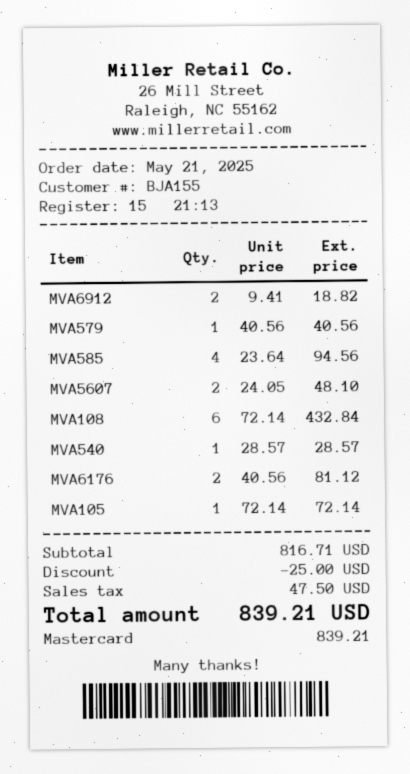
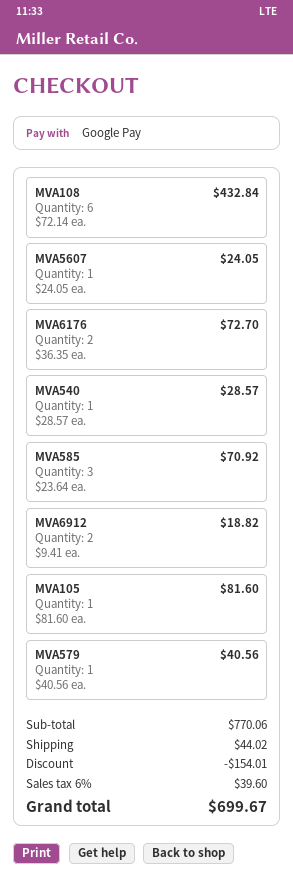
payment method: Mastercard -> Google Pay
MVA585: 4 x 23.64 = 94.56 -> 3 x 23.64 = 70.92
MVA5607: 2 x 24.05 = 48.10 -> 1 x 24.05 = 24.05
MVA6176: 2 x 40.56 = 81.12 -> 2 x 36.35 = 72.70
MVA105: 1 x 72.14 = 72.14 -> 1 x 81.60 = 81.60
subtotal: 816.71 -> 770.06
discount: 25.00 -> 154.01
shipping: none -> 44.02
tax: 47.50 -> 39.60
total: 839.21 -> 699.67

